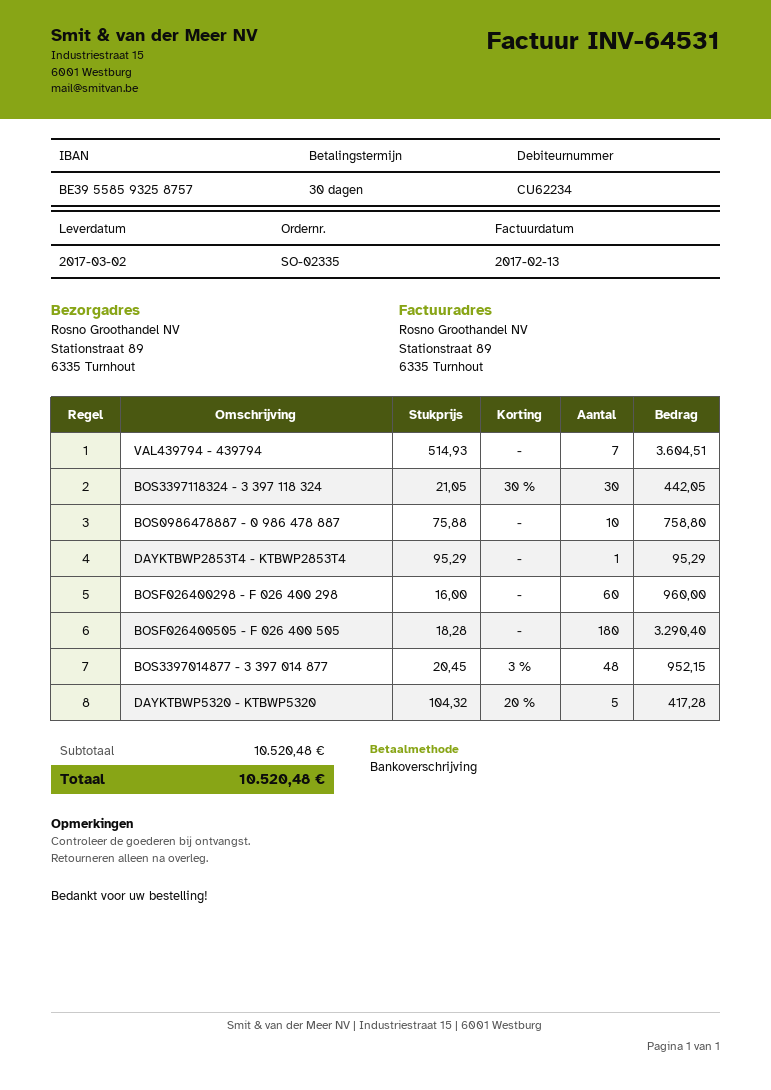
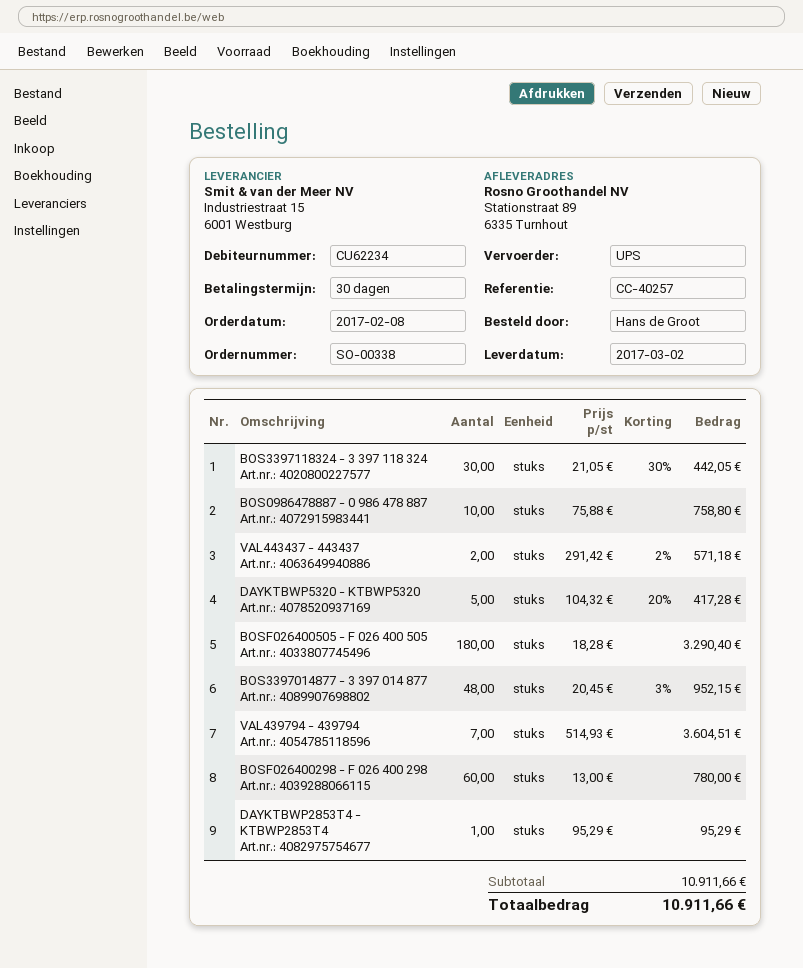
order number: SO-02335 -> SO-00338
BOSF026400298 - F 026 400 298: 60 x 16.00 = 960.00 -> 60 x 13.00 = 780.00
VAL443437 - 443437: none -> 2 x 291.42 - 2% = 571.18
subtotal: 10520.48 -> 10911.66
total: 10520.48 -> 10911.66

